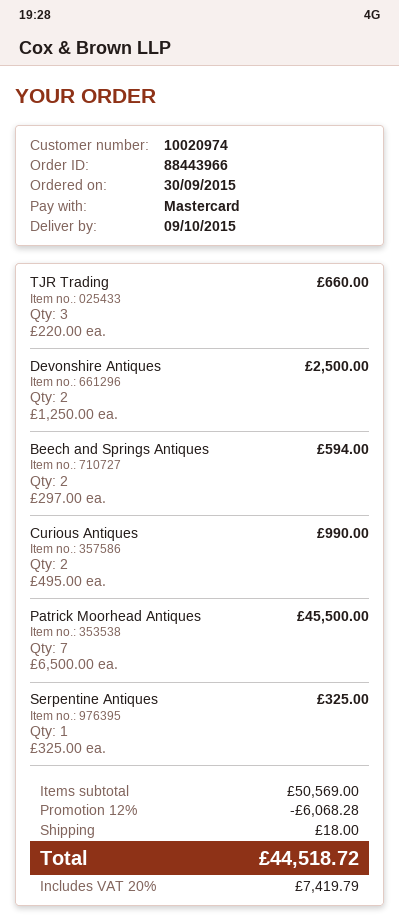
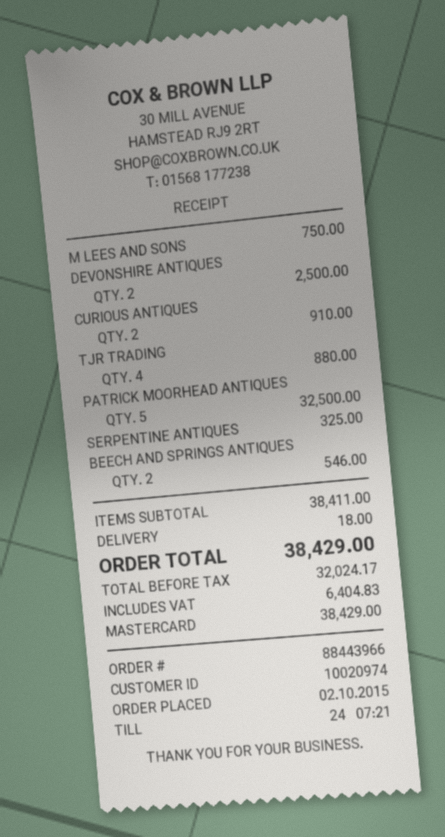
order date: 2015-09-30 -> 2015-10-02
TJR Trading: 3 for 660.00 -> 4 for 880.00
Beech and Springs Antiques: 2 for 594.00 -> 2 for 546.00
Curious Antiques: 2 for 990.00 -> 2 for 910.00
Patrick Moorhead Antiques: 7 for 45500.00 -> 5 for 32500.00
M LEES AND SONS: none -> 1 for 750.00
subtotal: 50569.00 -> 38411.00
discount: 12% = 6068.28 -> none
tax: 7419.79 -> 6404.83
total: 44518.72 -> 38429.00

